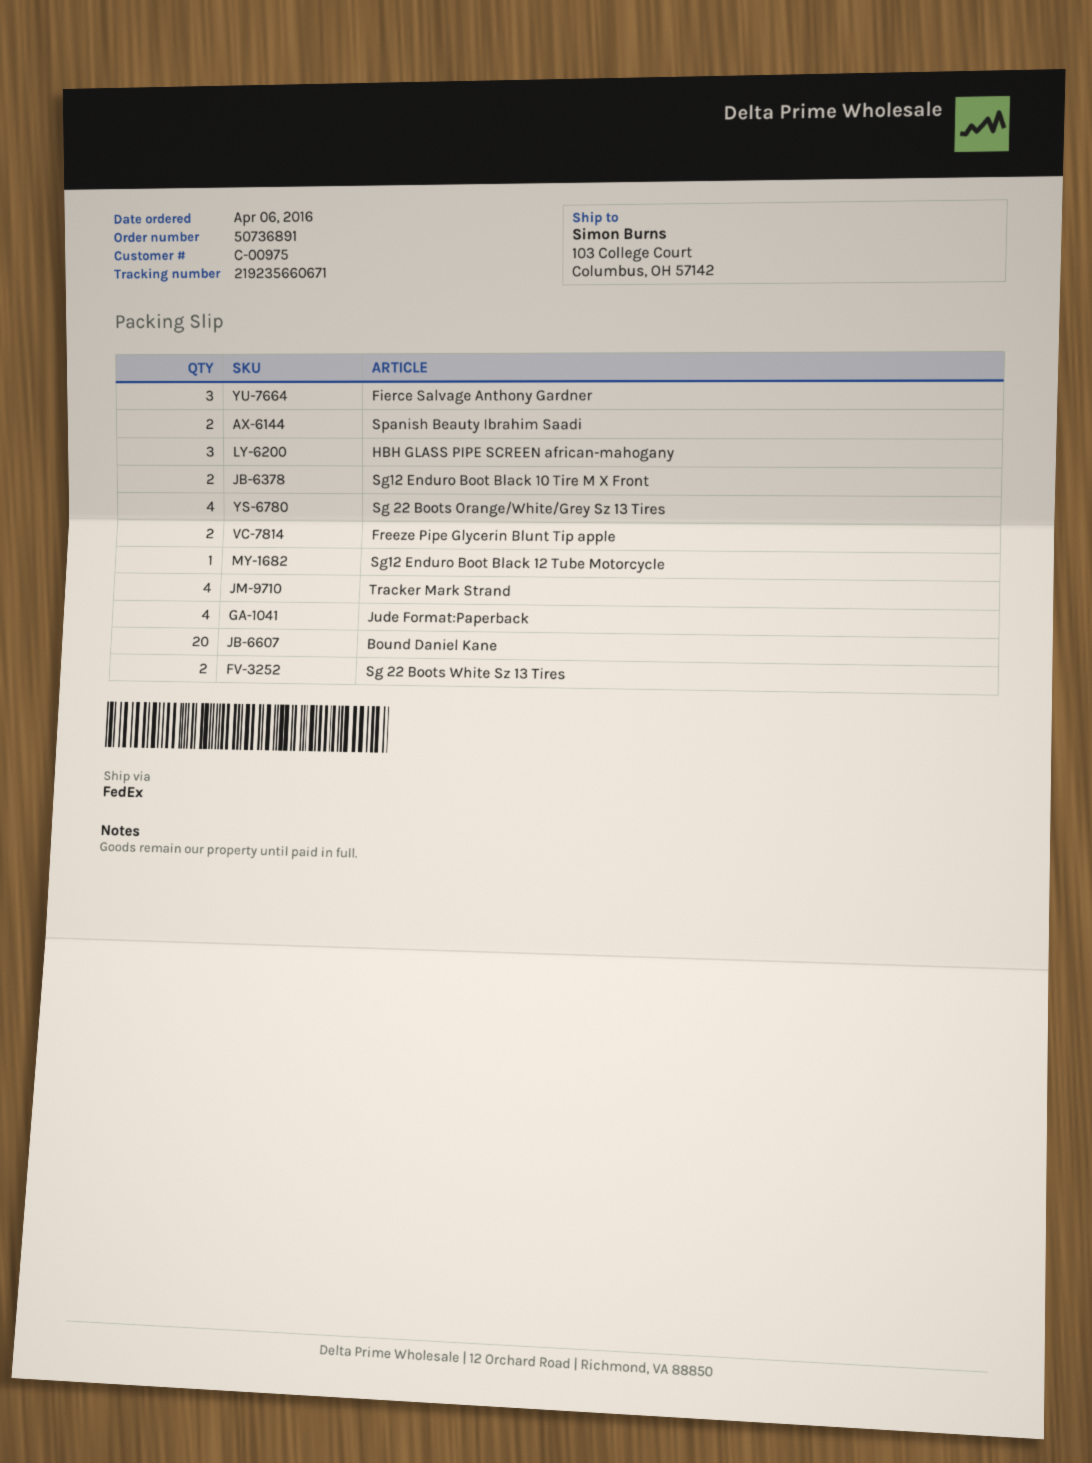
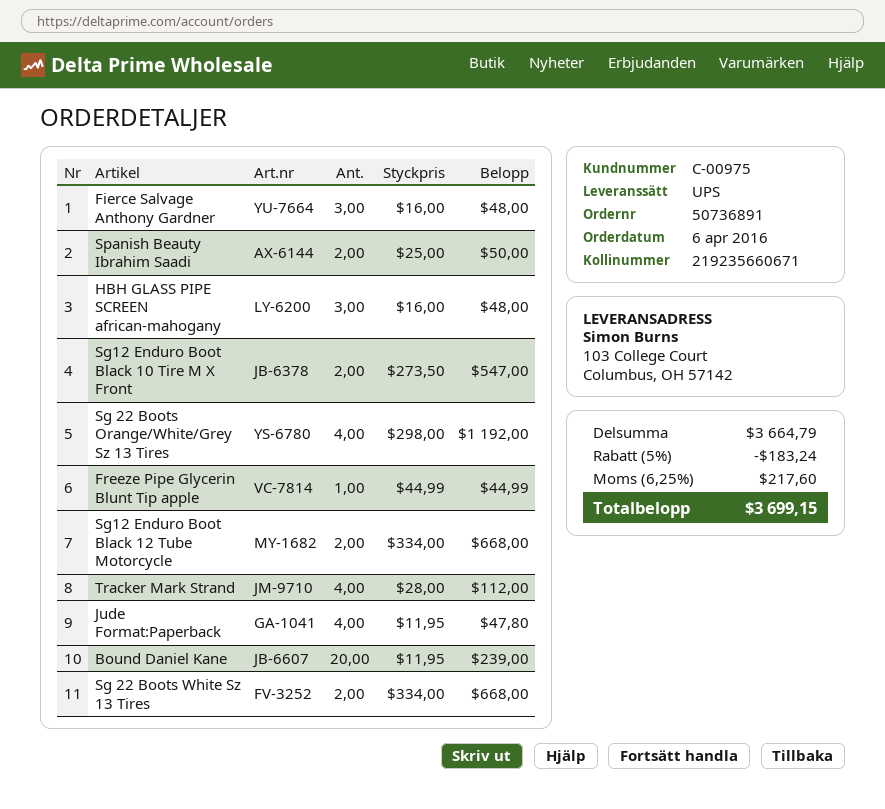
shipping method: FedEx -> UPS
Freeze Pipe Glycerin Blunt Tip apple: 2 -> 1
Sg12 Enduro Boot Black 12 Tube Motorcycle: 1 -> 2

